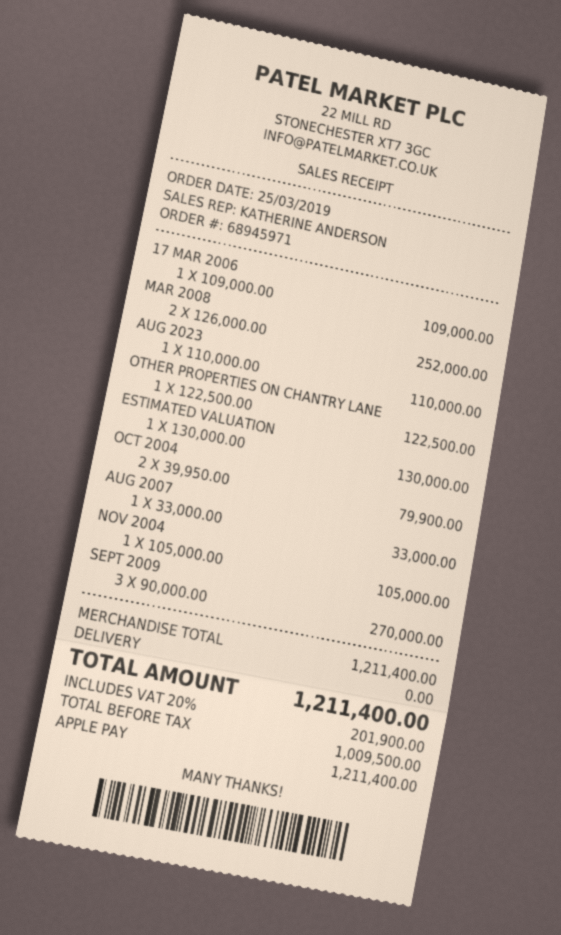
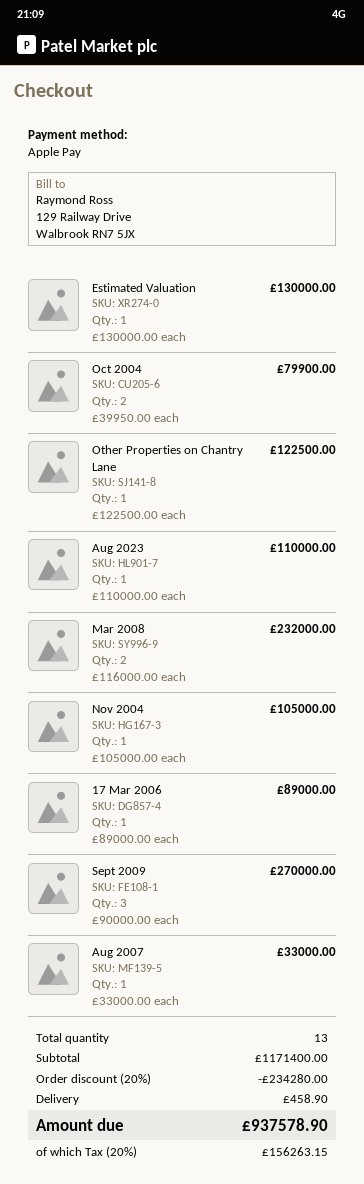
17 MAR 2006: 1 x 109000.00 = 109000.00 -> 1 x 89000.00 = 89000.00
MAR 2008: 2 x 126000.00 = 252000.00 -> 2 x 116000.00 = 232000.00
subtotal: 1211400.00 -> 1171400.00
discount: none -> 20% = 234280.00
shipping: 0.00 -> 458.90
tax: 20% = 201900.00 -> 20% = 156263.15
total: 1211400.00 -> 937578.90

